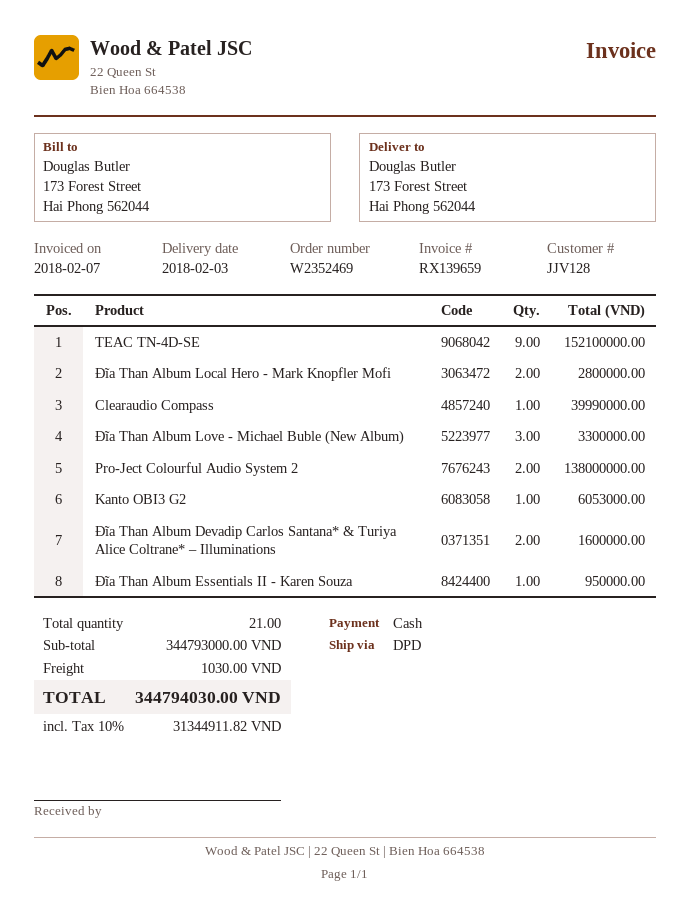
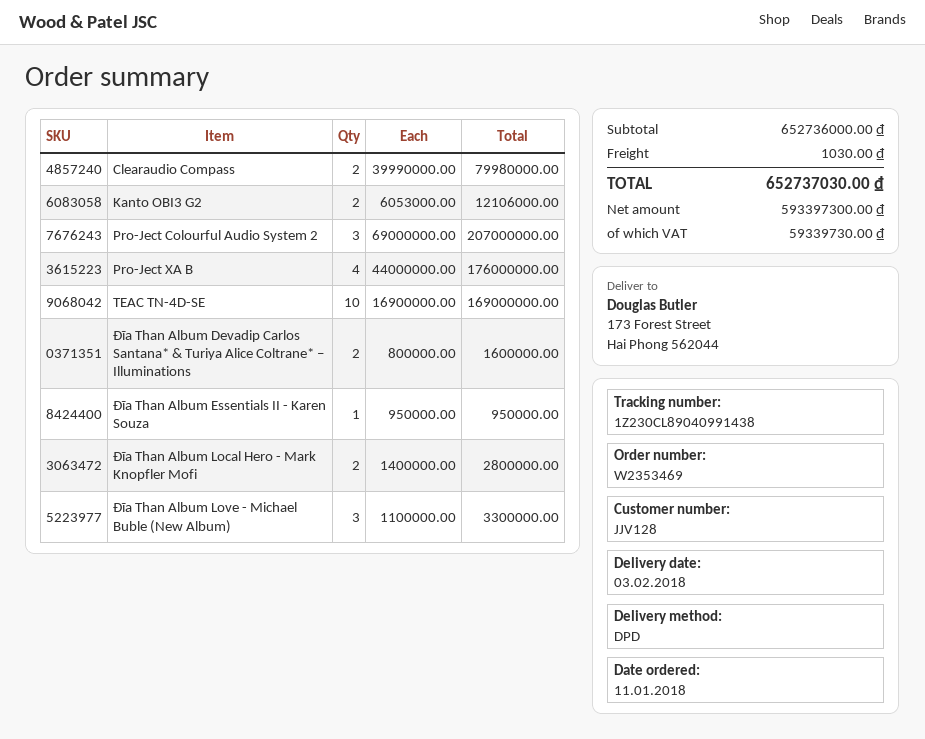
order number: W2352469 -> W2353469
TEAC TN-4D-SE: 9 for 152100000.00 -> 10 for 169000000.00
Clearaudio Compass: 1 for 39990000.00 -> 2 for 79980000.00
Pro-Ject Colourful Audio System 2: 2 for 138000000.00 -> 3 for 207000000.00
Kanto OBI3 G2: 1 for 6053000.00 -> 2 for 12106000.00
Pro-Ject XA B: none -> 4 for 176000000.00
subtotal: 344793000.00 -> 652736000.00
tax: 31344911.82 -> 59339730.00
total: 344794030.00 -> 652737030.00

